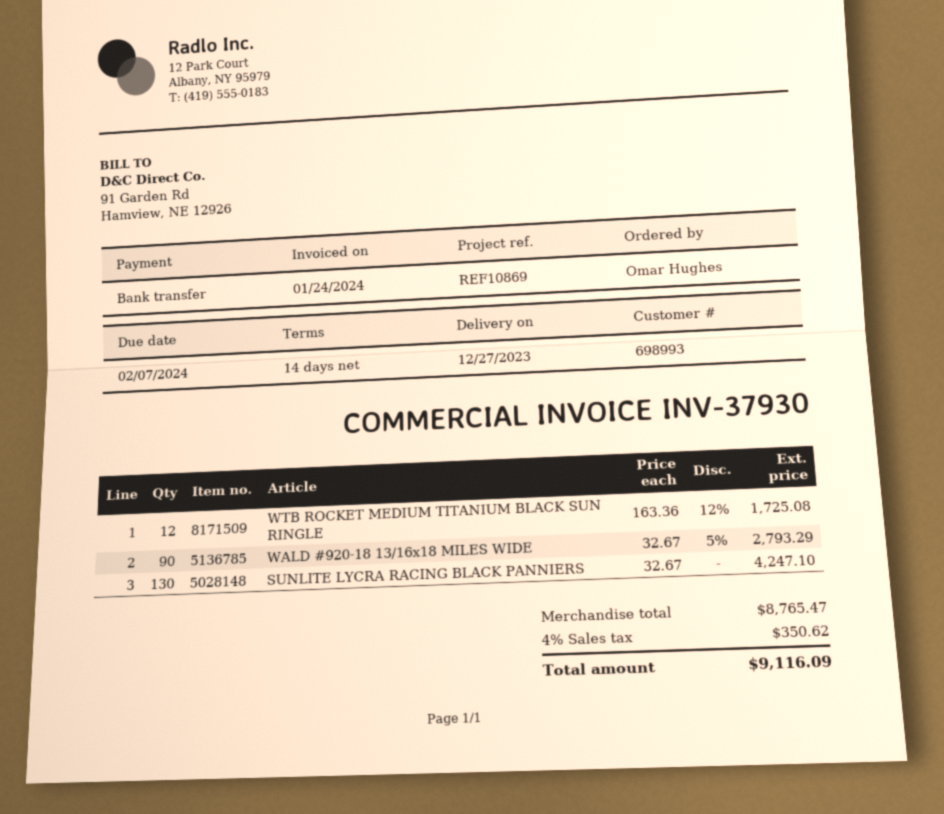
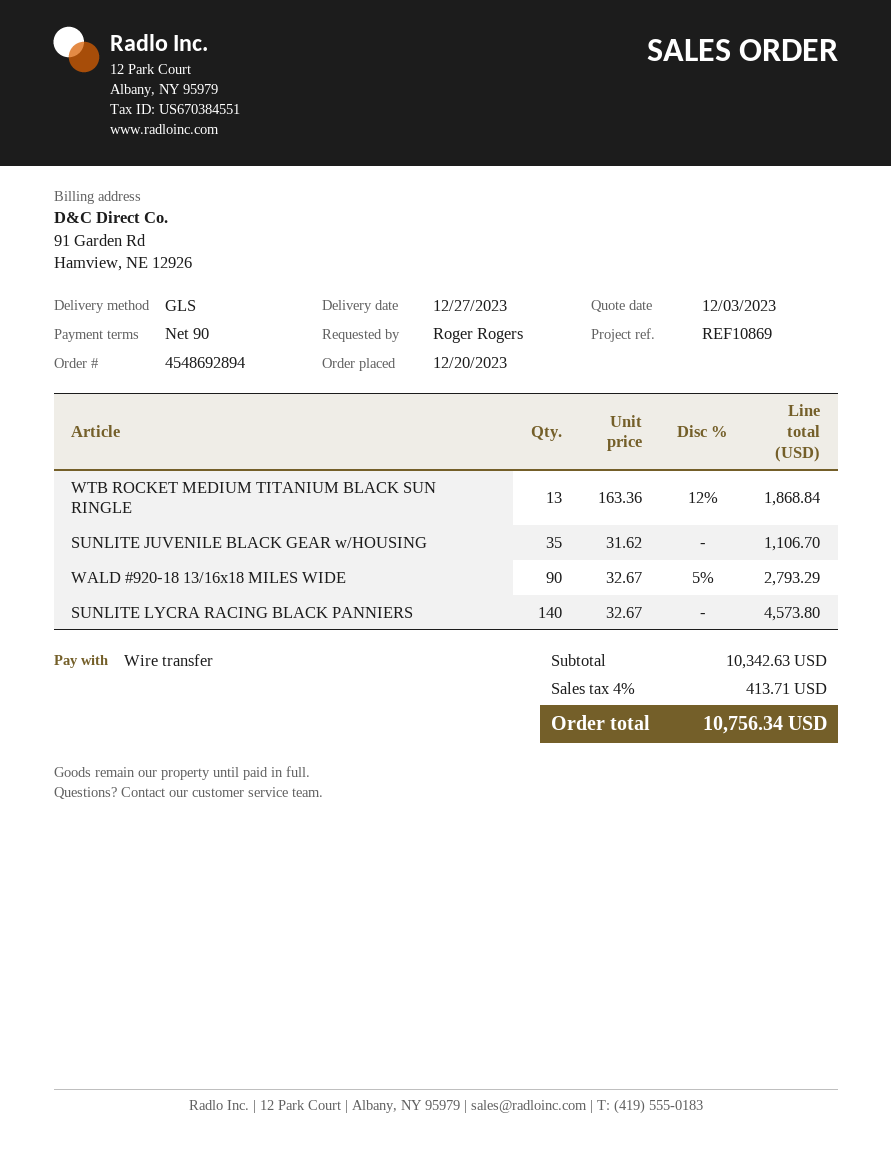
payment terms: 14 days -> 90 days
ordered by: Omar Hughes -> Roger Rogers
WTB ROCKET MEDIUM TITANIUM BLACK SUN RINGLE: 12 x 163.36 - 12% = 1725.08 -> 13 x 163.36 - 12% = 1868.84
SUNLITE LYCRA RACING BLACK PANNIERS: 130 x 32.67 = 4247.10 -> 140 x 32.67 = 4573.80
SUNLITE JUVENILE BLACK GEAR w/HOUSING: none -> 35 x 31.62 = 1106.70
subtotal: 8765.47 -> 10342.63
tax: 4% = 350.62 -> 4% = 413.71
total: 9116.09 -> 10756.34

